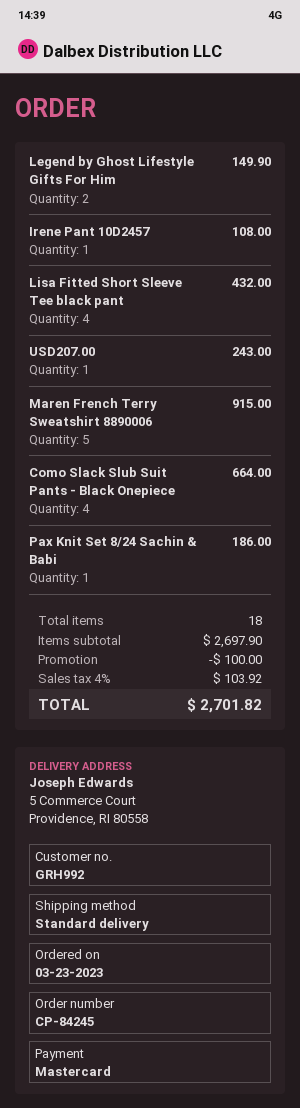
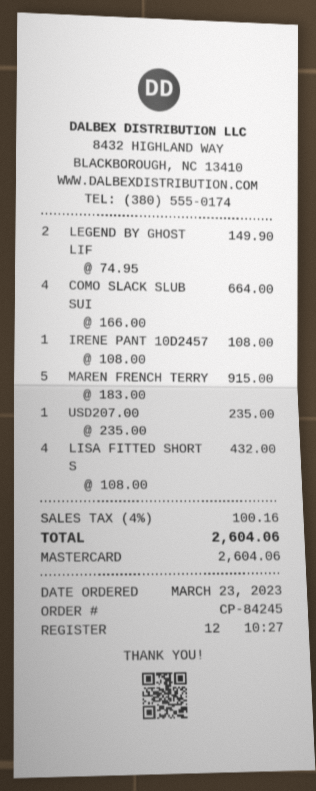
USD207.00: 1 for 243.00 -> 1 for 235.00
Pax Knit Set 8/24 Sachin & Babi: 1 for 186.00 -> none
discount: 100.00 -> none
tax: 4% = 103.92 -> 4% = 100.16
total: 2701.82 -> 2604.06

